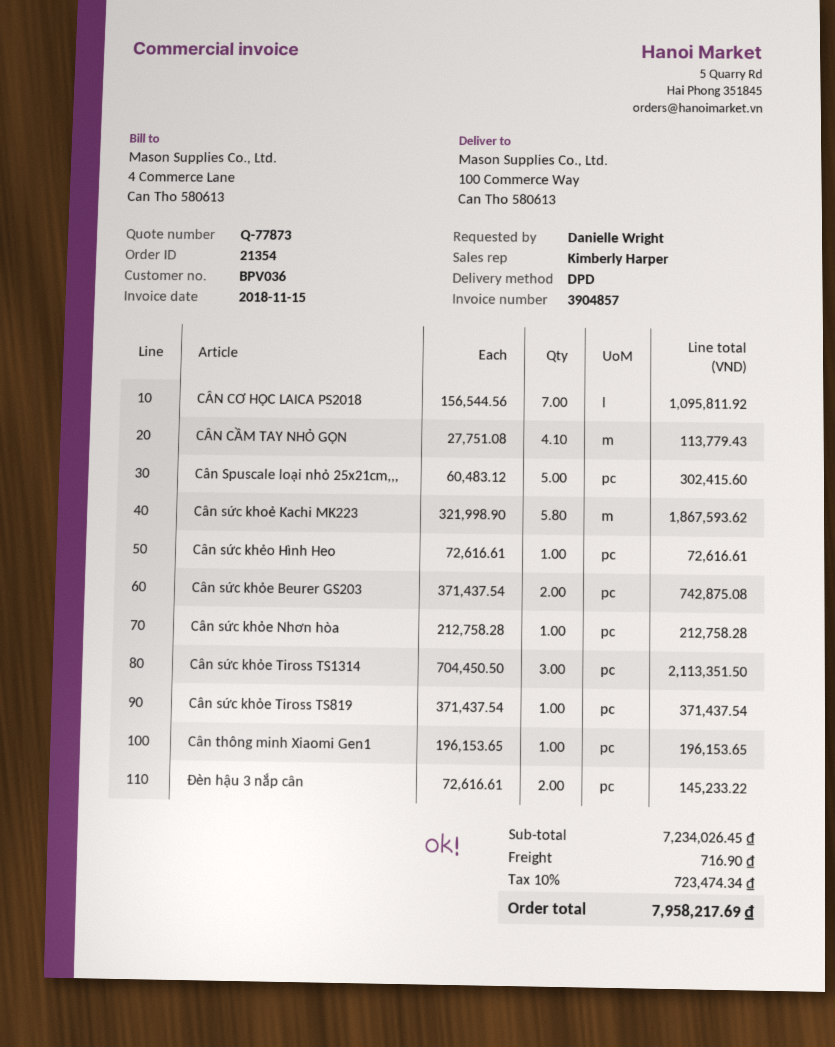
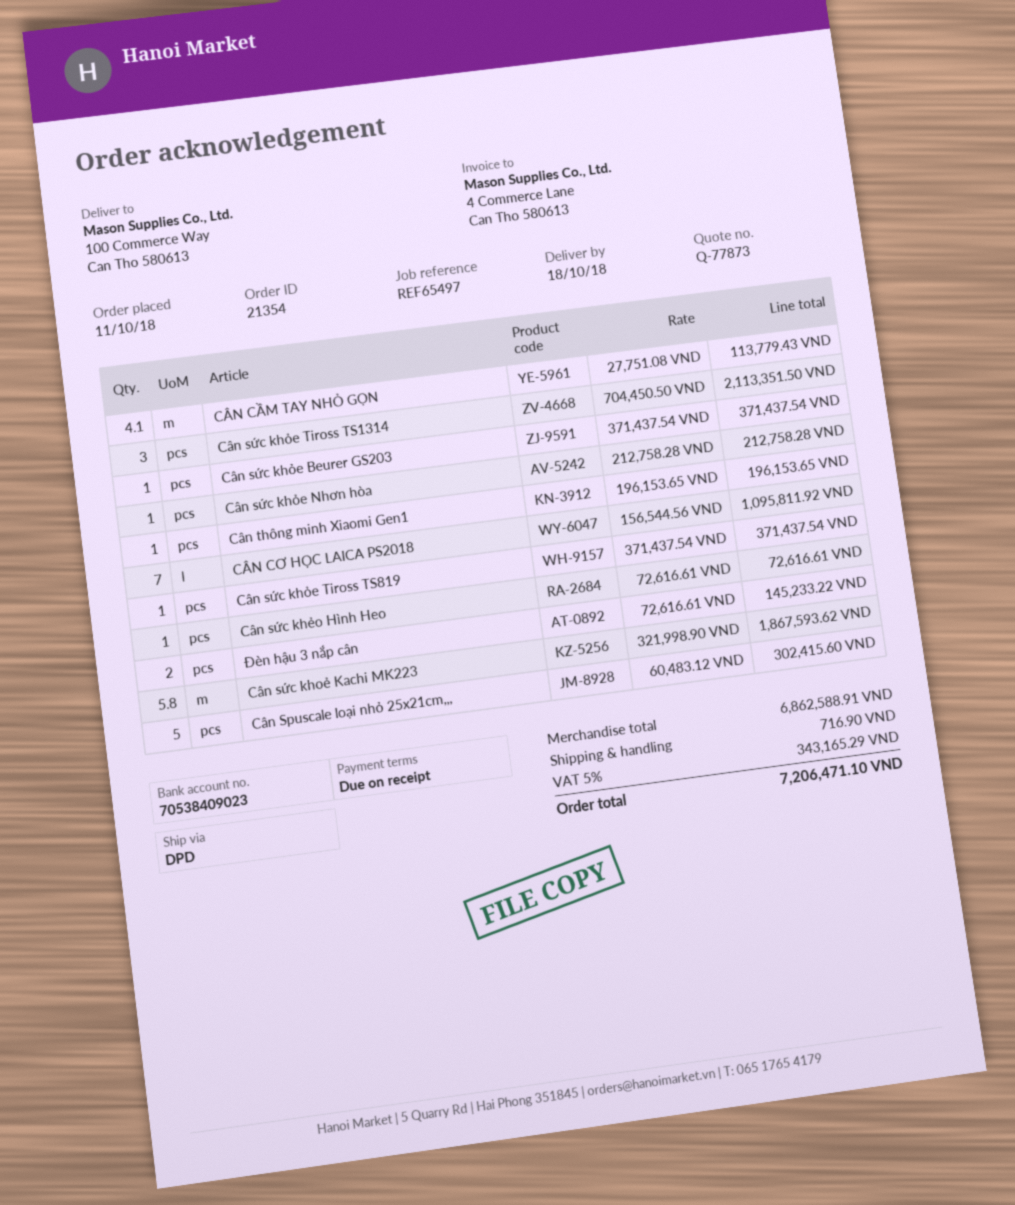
Cân sức khỏe Beurer GS203: 2 x 371437.54 = 742875.08 -> 1 x 371437.54 = 371437.54
subtotal: 7234026.45 -> 6862588.91
tax: 10% = 723474.34 -> 5% = 343165.29
total: 7958217.69 -> 7206471.10

